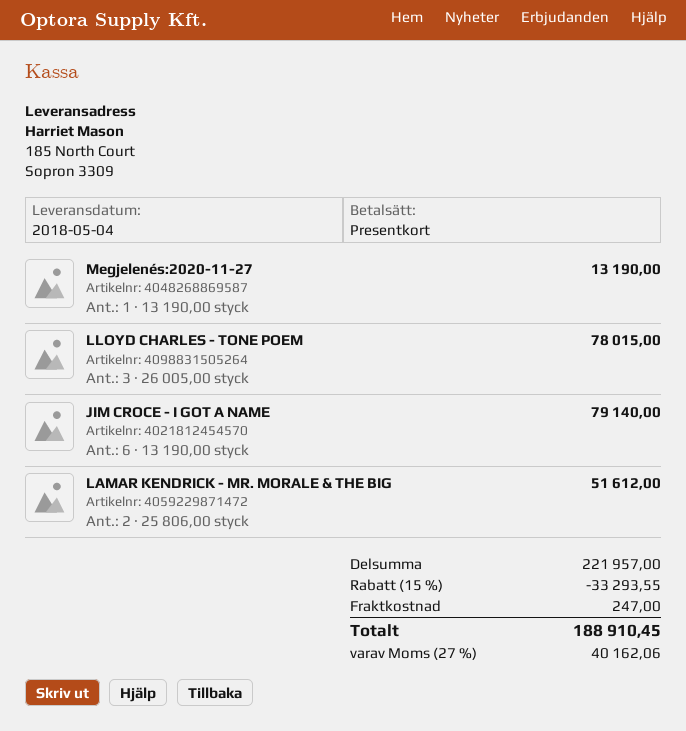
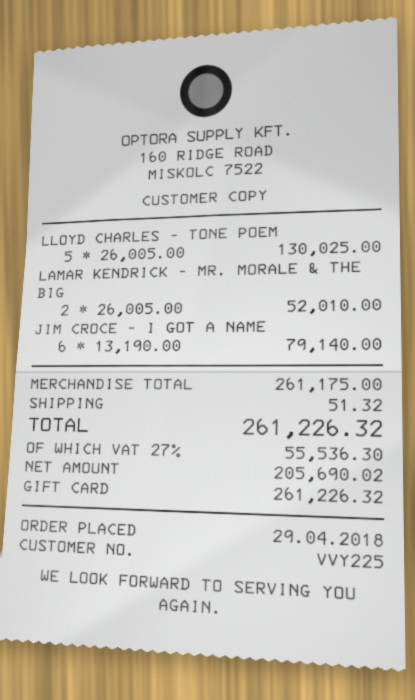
Megjelenés:2020-11-27: 1 x 13190.00 = 13190.00 -> none
LLOYD CHARLES - TONE POEM: 3 x 26005.00 = 78015.00 -> 5 x 26005.00 = 130025.00
LAMAR KENDRICK - MR. MORALE & THE BIG: 2 x 25806.00 = 51612.00 -> 2 x 26005.00 = 52010.00
subtotal: 221957.00 -> 261175.00
discount: 15% = 33293.55 -> none
shipping: 247.00 -> 51.32
tax: 27% = 40162.06 -> 27% = 55536.30
total: 188910.45 -> 261226.32

